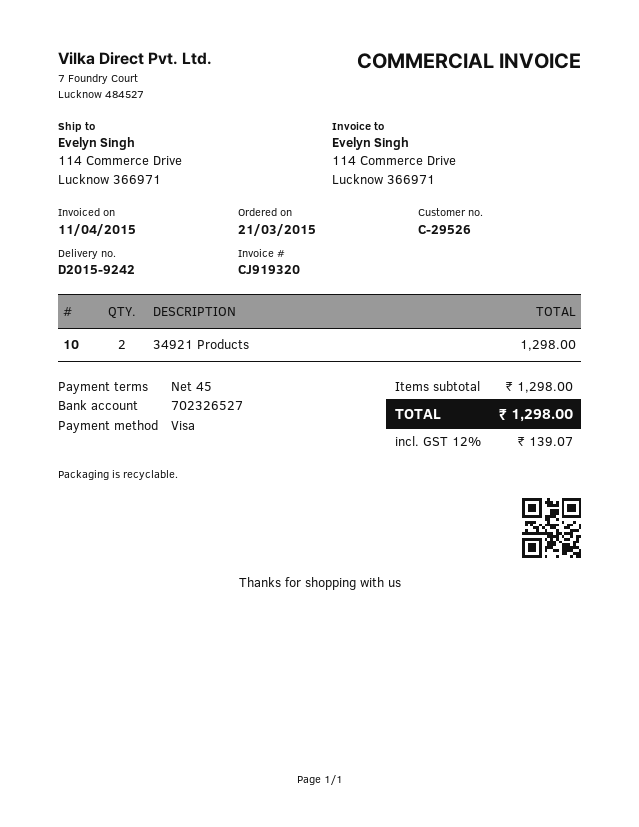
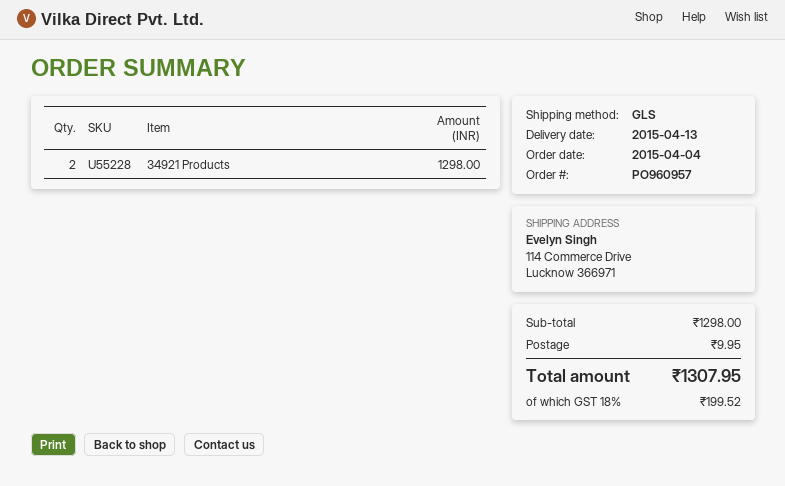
order date: 2015-03-21 -> 2015-04-04
shipping: none -> 9.95
tax: 12% = 139.07 -> 18% = 199.52
total: 1298.00 -> 1307.95

